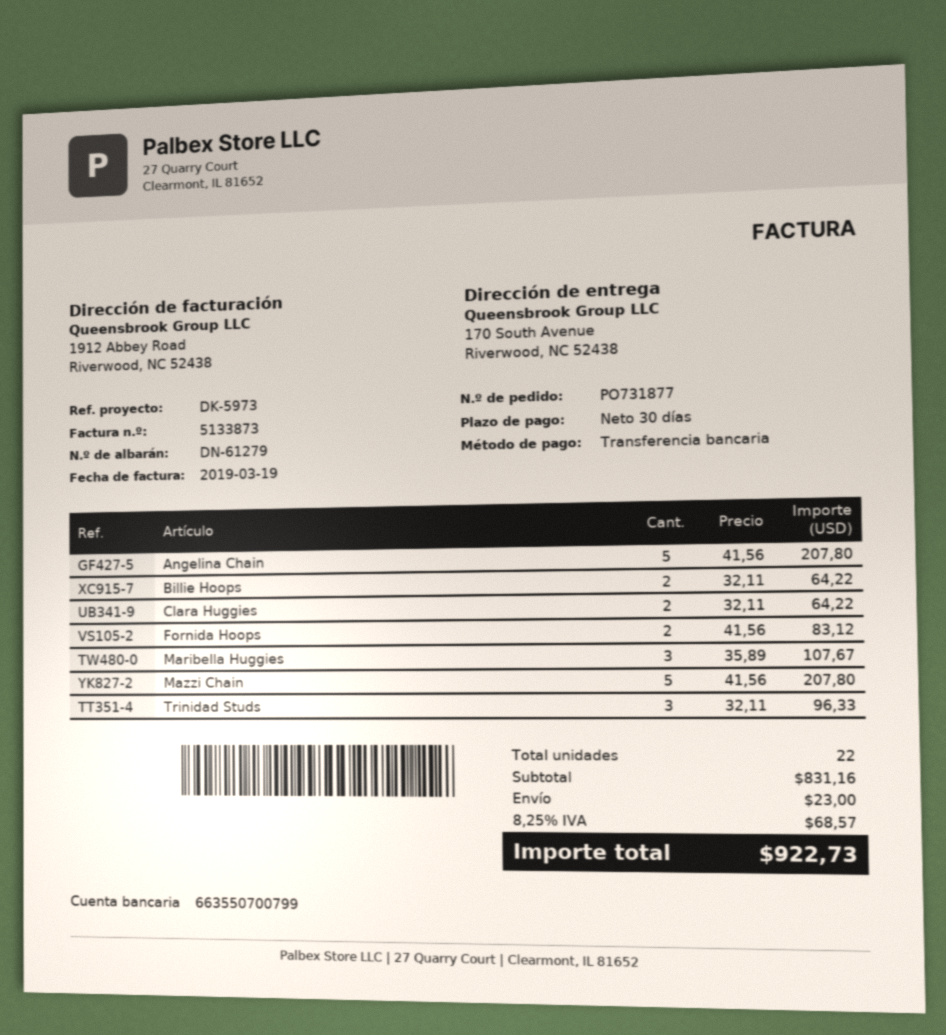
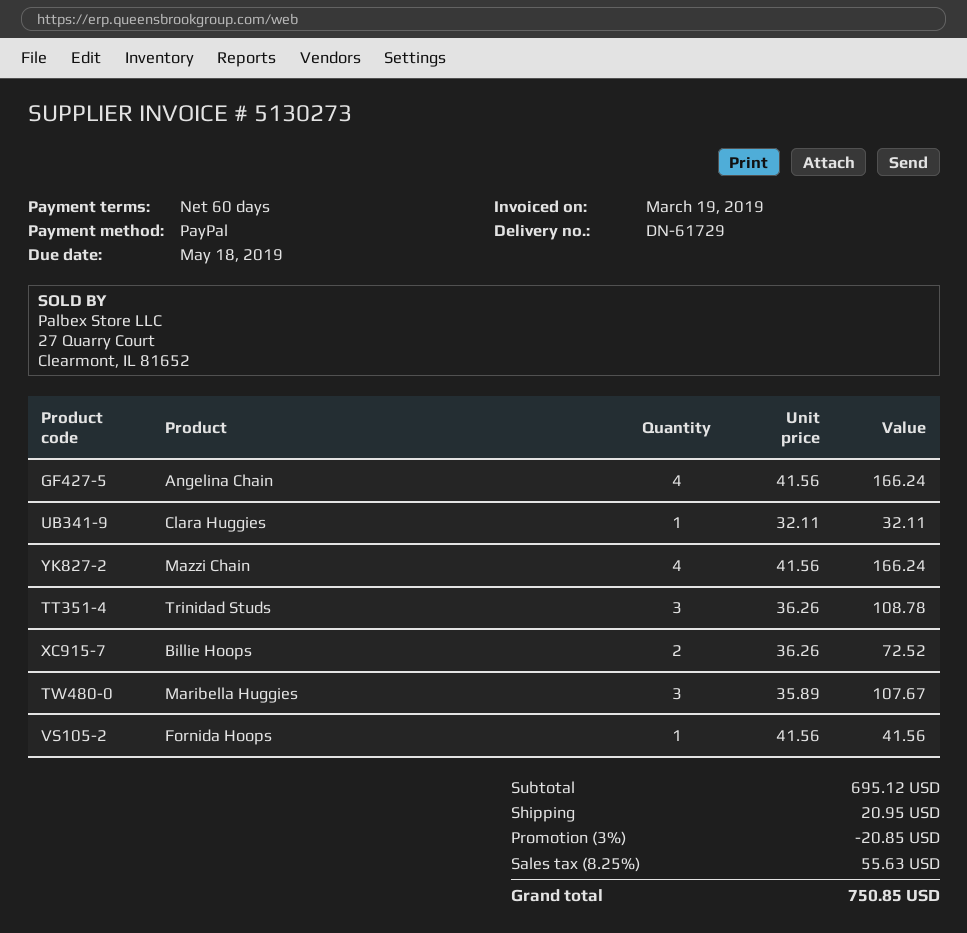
delivery note number: DN-61279 -> DN-61729
invoice number: 5133873 -> 5130273
payment terms: 30 days -> 60 days
payment method: bank transfer -> PayPal
Angelina Chain: 5 x 41.56 = 207.80 -> 4 x 41.56 = 166.24
Billie Hoops: 2 x 32.11 = 64.22 -> 2 x 36.26 = 72.52
Clara Huggies: 2 x 32.11 = 64.22 -> 1 x 32.11 = 32.11
Fornida Hoops: 2 x 41.56 = 83.12 -> 1 x 41.56 = 41.56
Mazzi Chain: 5 x 41.56 = 207.80 -> 4 x 41.56 = 166.24
Trinidad Studs: 3 x 32.11 = 96.33 -> 3 x 36.26 = 108.78
subtotal: 831.16 -> 695.12
discount: none -> 3% = 20.85
shipping: 23.00 -> 20.95
tax: 8.25% = 68.57 -> 8.25% = 55.63
total: 922.73 -> 750.85

